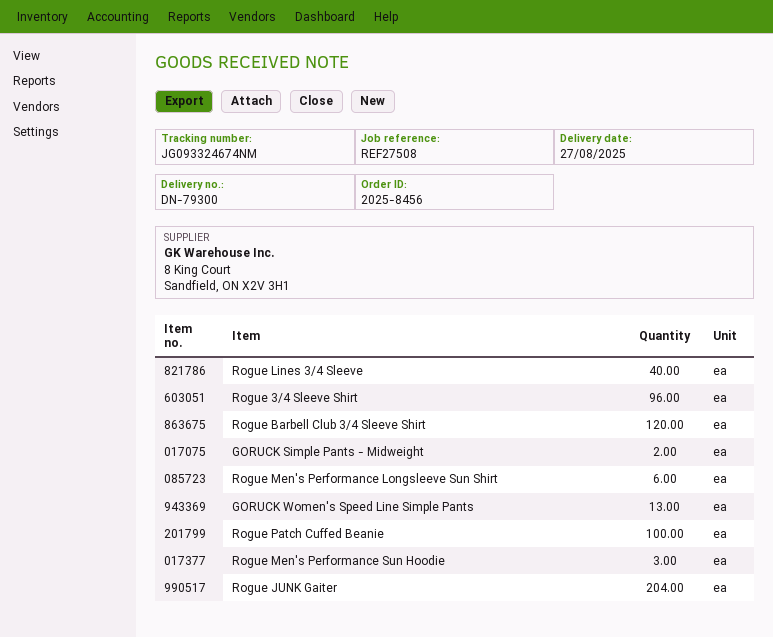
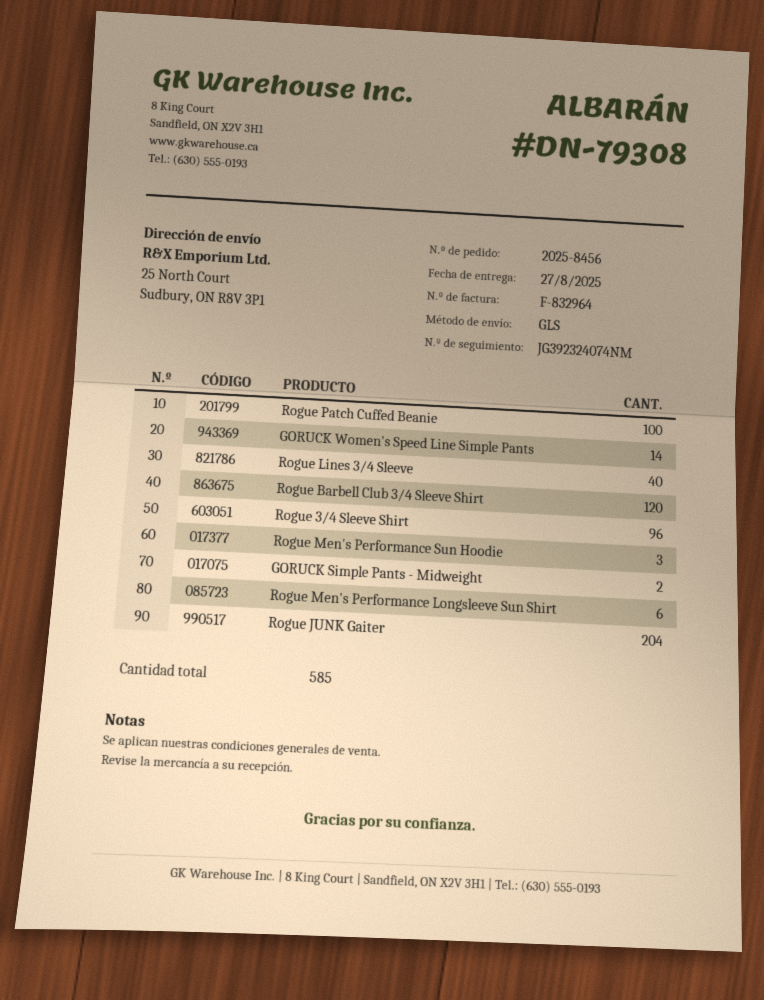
delivery note number: DN-79300 -> DN-79308
tracking number: JG093324674NM -> JG392324074NM
GORUCK Women's Speed Line Simple Pants: 13 -> 14

